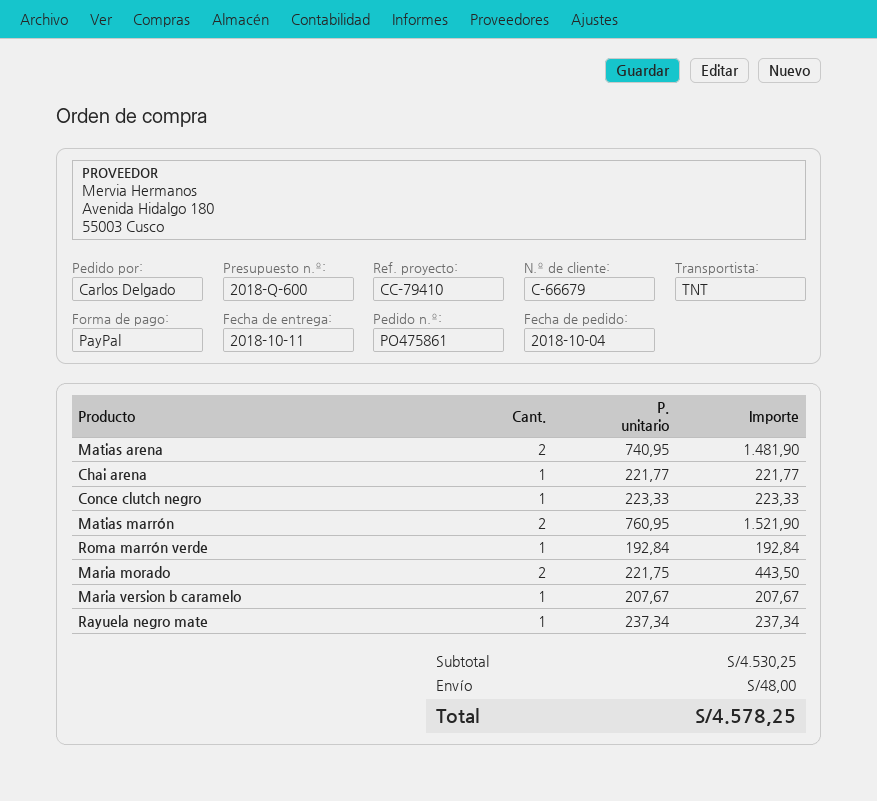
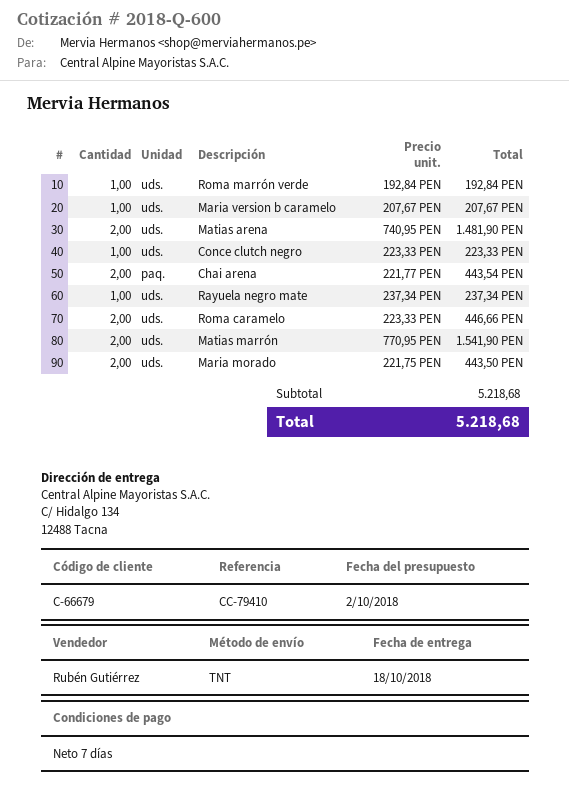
delivery date: 2018-10-11 -> 2018-10-18
Chai arena: 1 x 221.77 = 221.77 -> 2 x 221.77 = 443.54
Matias marrón: 2 x 760.95 = 1521.90 -> 2 x 770.95 = 1541.90
Roma caramelo: none -> 2 x 223.33 = 446.66
subtotal: 4530.25 -> 5218.68
shipping: 48.00 -> none
total: 4578.25 -> 5218.68

